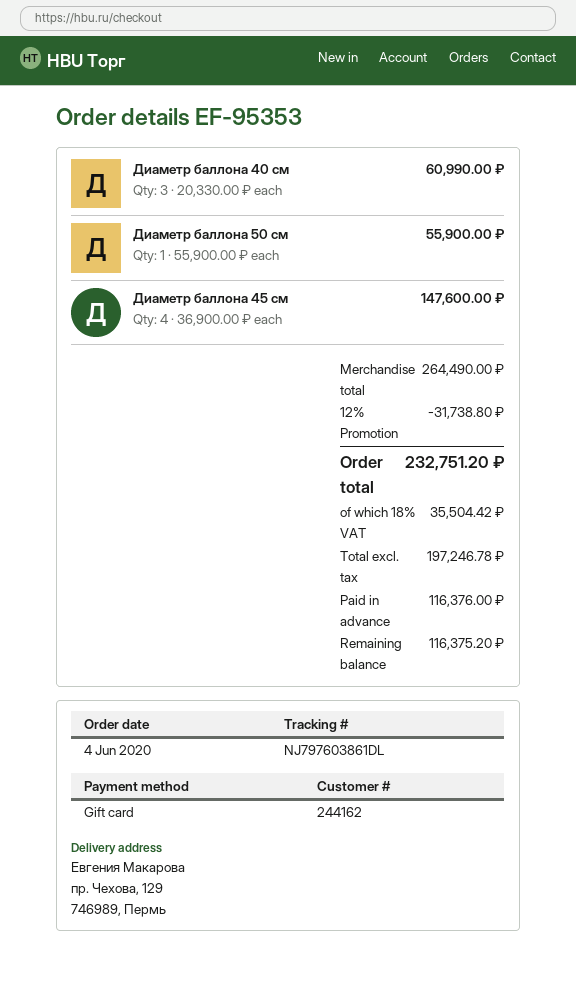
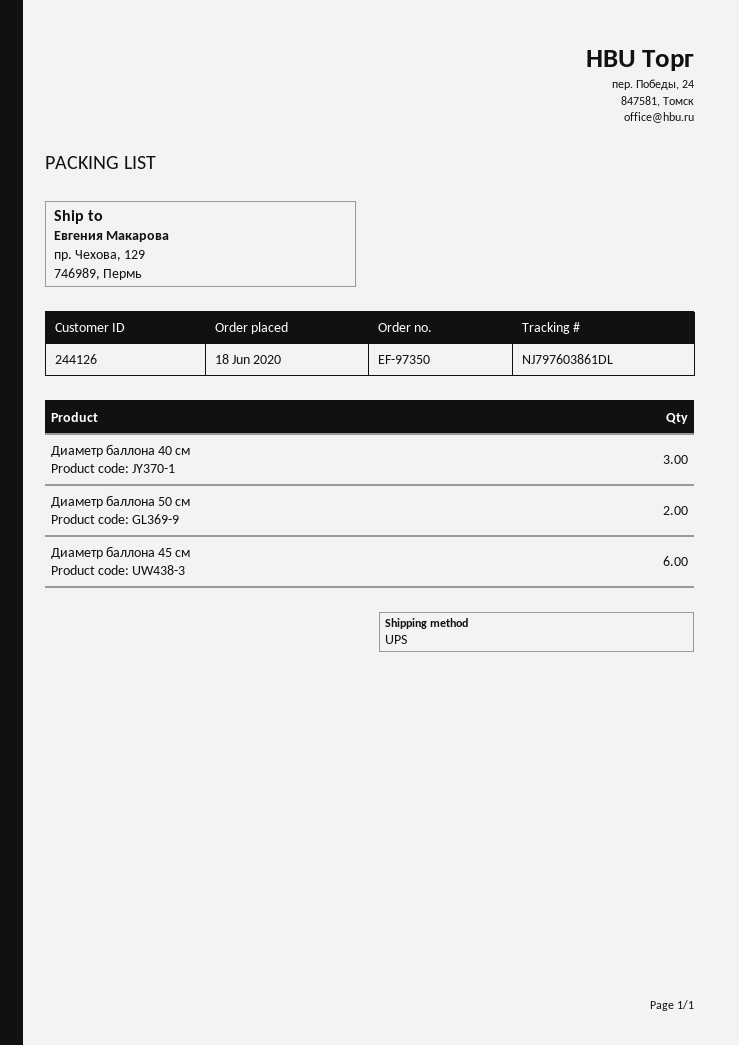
order number: EF-95353 -> EF-97350
order date: 2020-06-04 -> 2020-06-18
customer number: 244162 -> 244126
Диаметр баллона 50 см: 1 -> 2
Диаметр баллона 45 см: 4 -> 6

